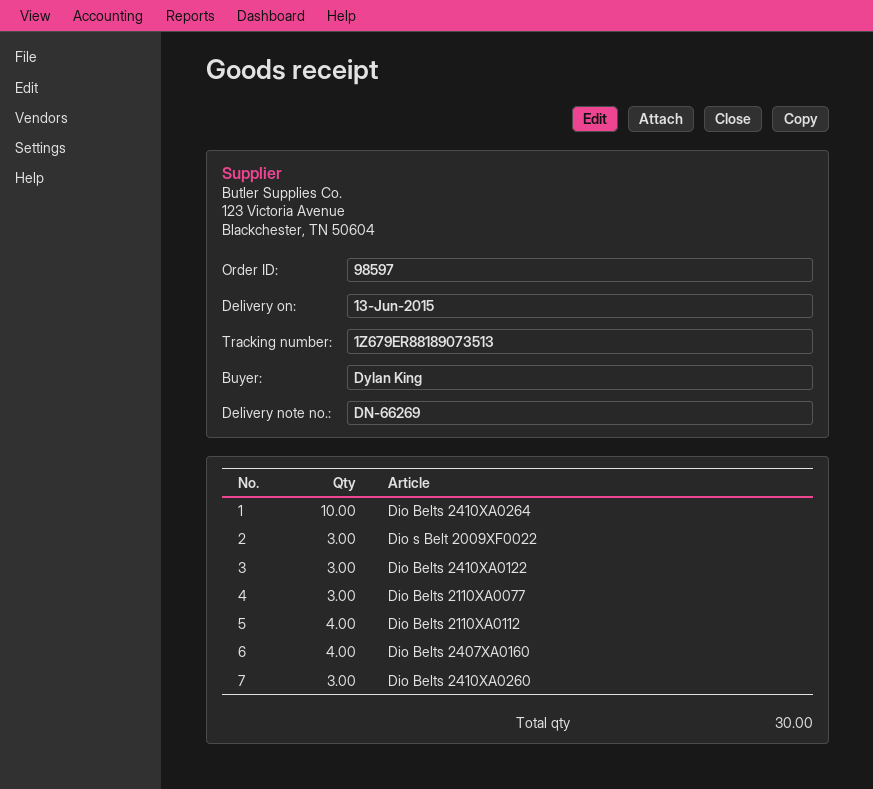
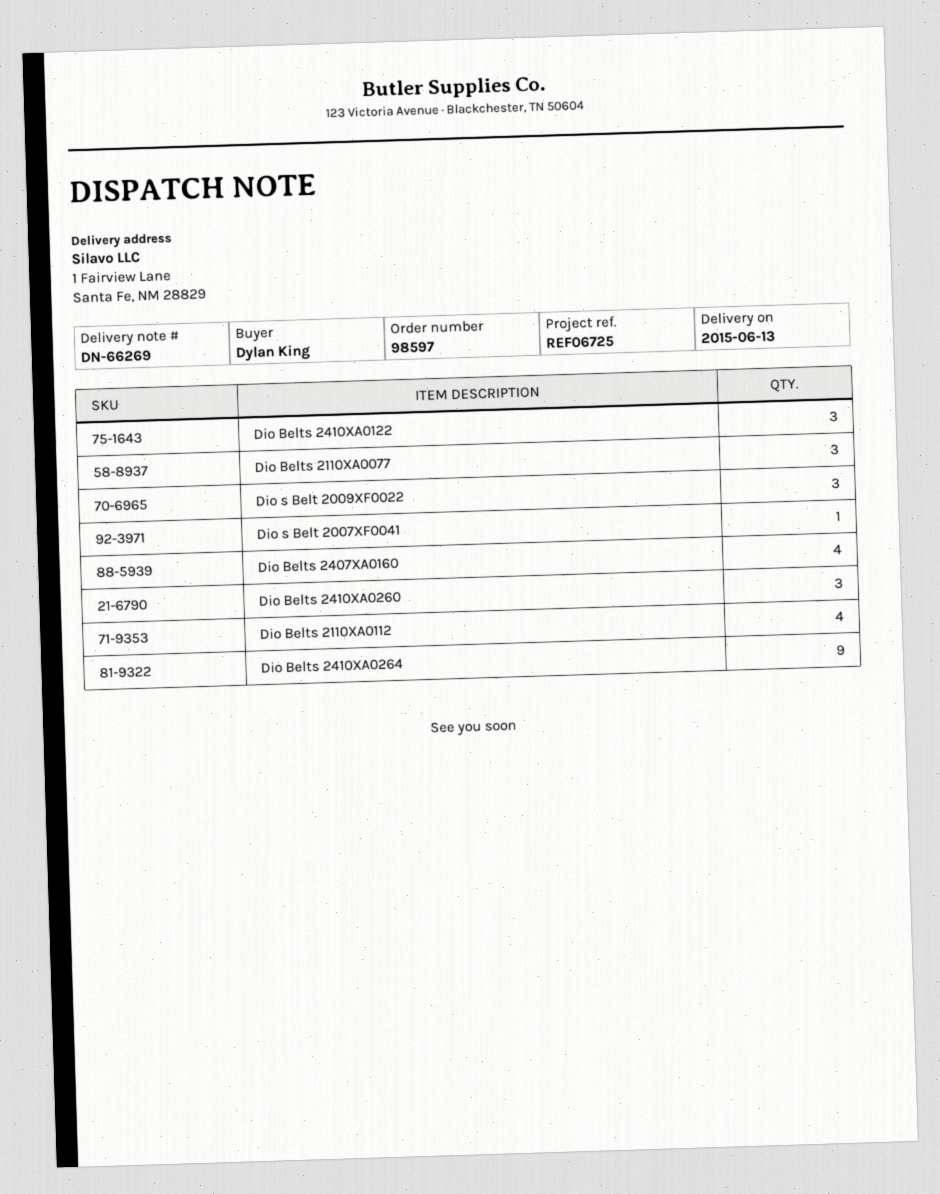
Dio Belts 2410XA0264: 10 -> 9
Dio s Belt 2007XF0041: none -> 1

